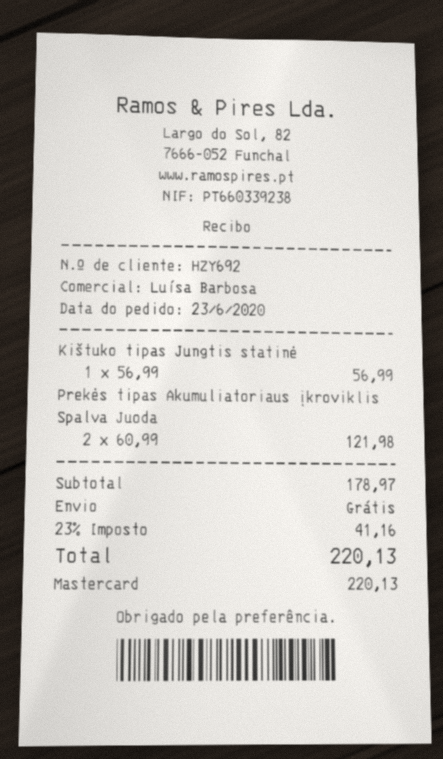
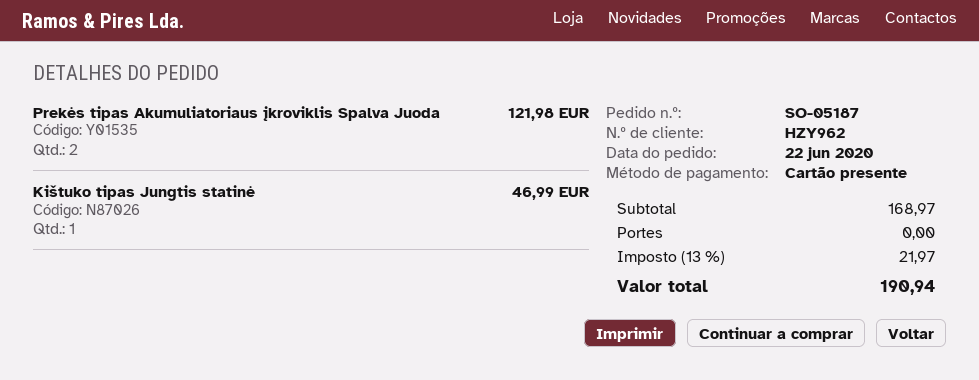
order date: 2020-06-23 -> 2020-06-22
customer number: HZY692 -> HZY962
payment method: Mastercard -> gift card
Kištuko tipas Jungtis statinė: 1 for 56.99 -> 1 for 46.99
subtotal: 178.97 -> 168.97
tax: 23% = 41.16 -> 13% = 21.97
total: 220.13 -> 190.94

